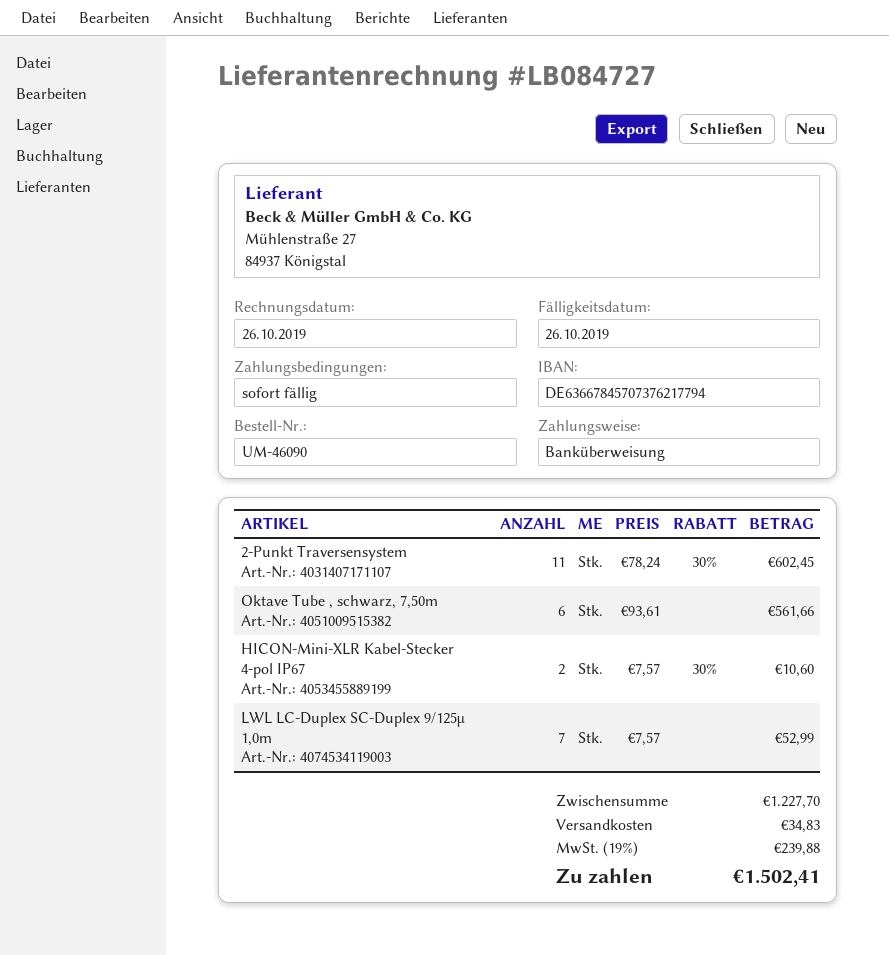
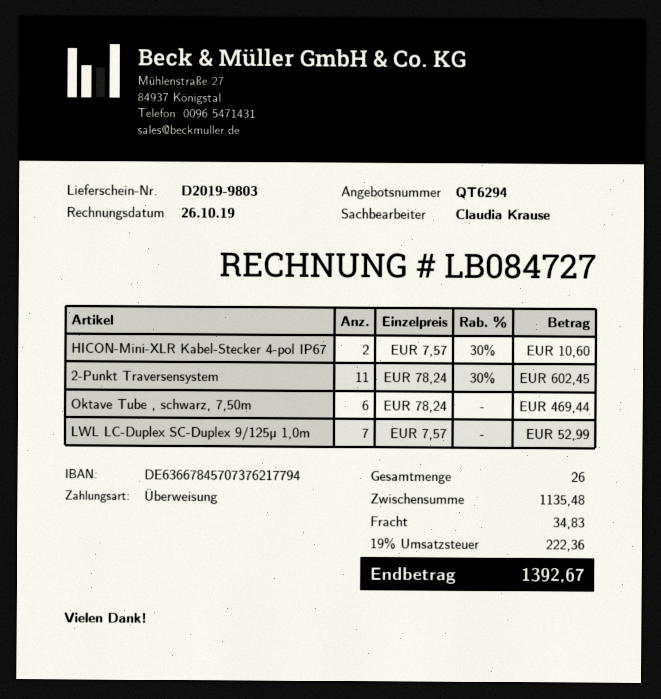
Oktave Tube , schwarz, 7,50m: 6 x 93.61 = 561.66 -> 6 x 78.24 = 469.44
subtotal: 1227.70 -> 1135.48
tax: 19% = 239.88 -> 19% = 222.36
total: 1502.41 -> 1392.67

